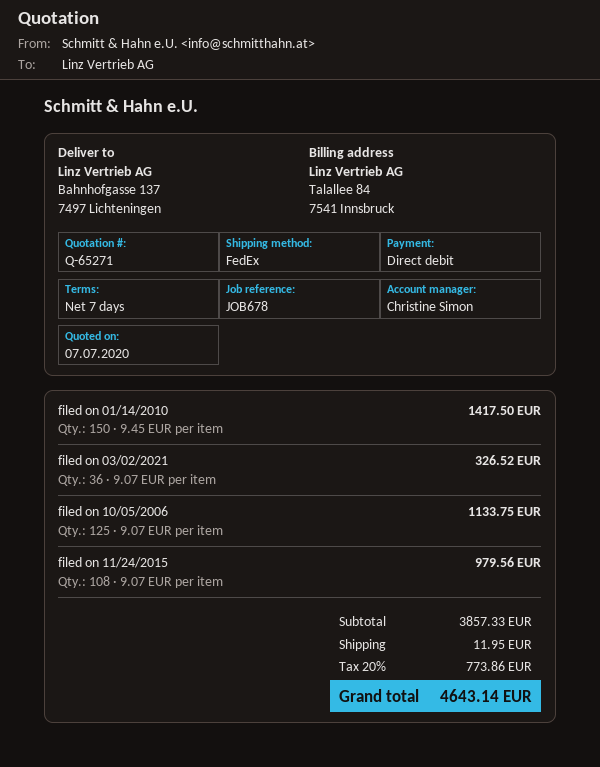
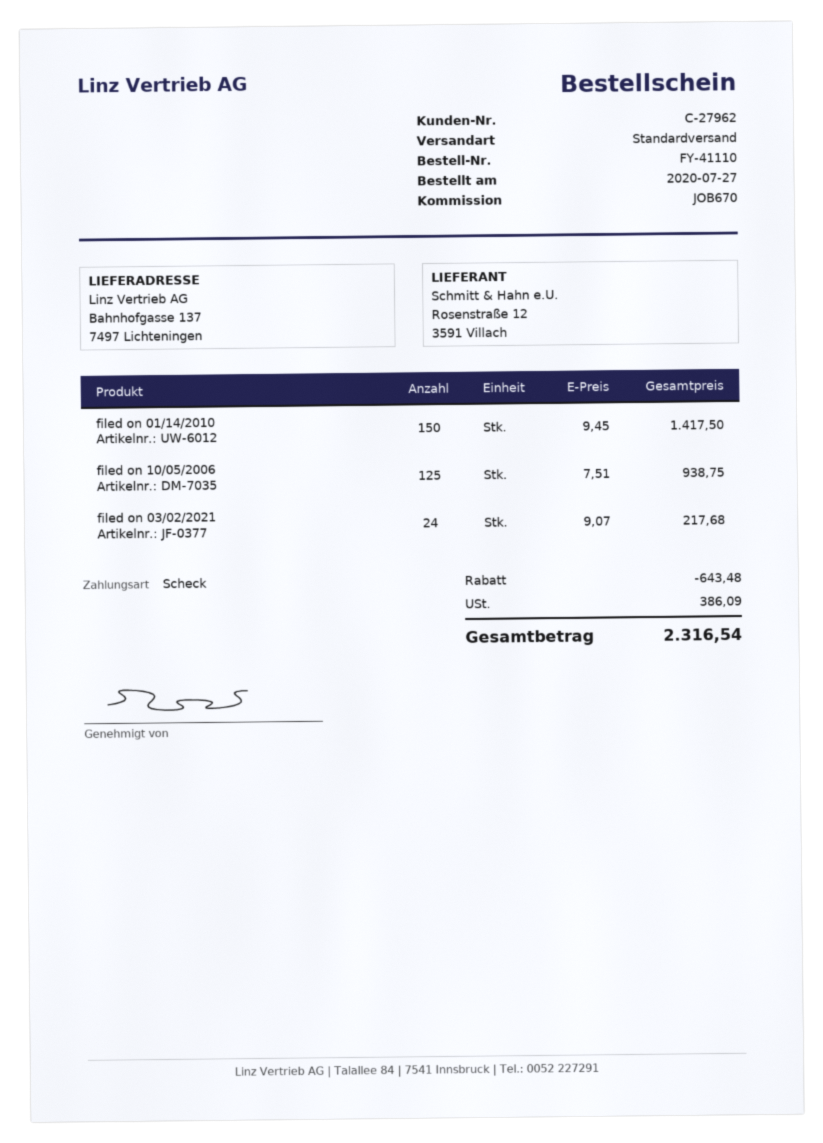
reference: JOB678 -> JOB670
payment method: direct debit -> cheque
shipping method: FedEx -> standard
filed on 03/02/2021: 36 x 9.07 = 326.52 -> 24 x 9.07 = 217.68
filed on 10/05/2006: 125 x 9.07 = 1133.75 -> 125 x 7.51 = 938.75
filed on 11/24/2015: 108 x 9.07 = 979.56 -> none
discount: none -> 643.48
shipping: 11.95 -> none
tax: 773.86 -> 386.09
total: 4643.14 -> 2316.54

